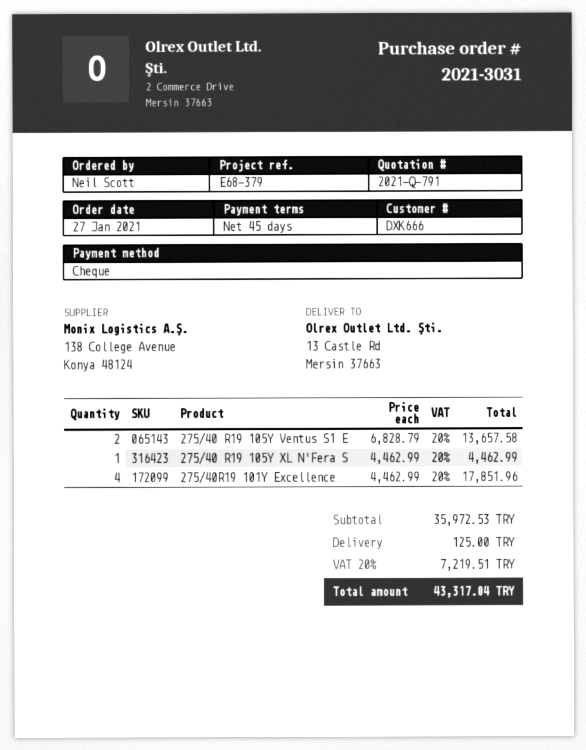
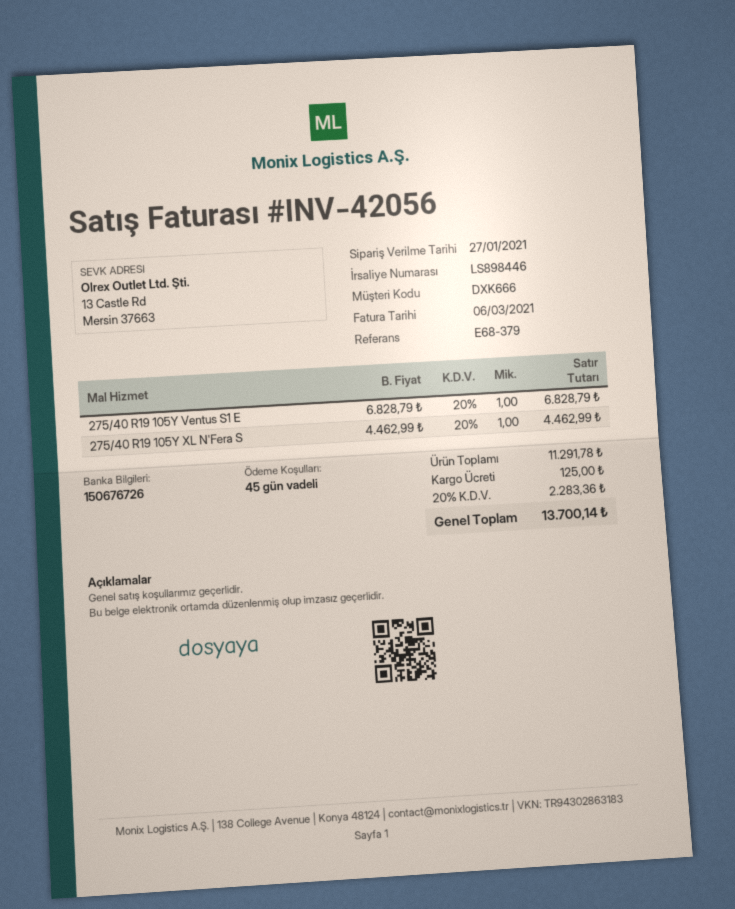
275/40 R19 105Y Ventus S1 E: 2 x 6828.79 = 13657.58 -> 1 x 6828.79 = 6828.79
275/40R19 101Y Excellence: 4 x 4462.99 = 17851.96 -> none
subtotal: 35972.53 -> 11291.78
tax: 20% = 7219.51 -> 20% = 2283.36
total: 43317.04 -> 13700.14

